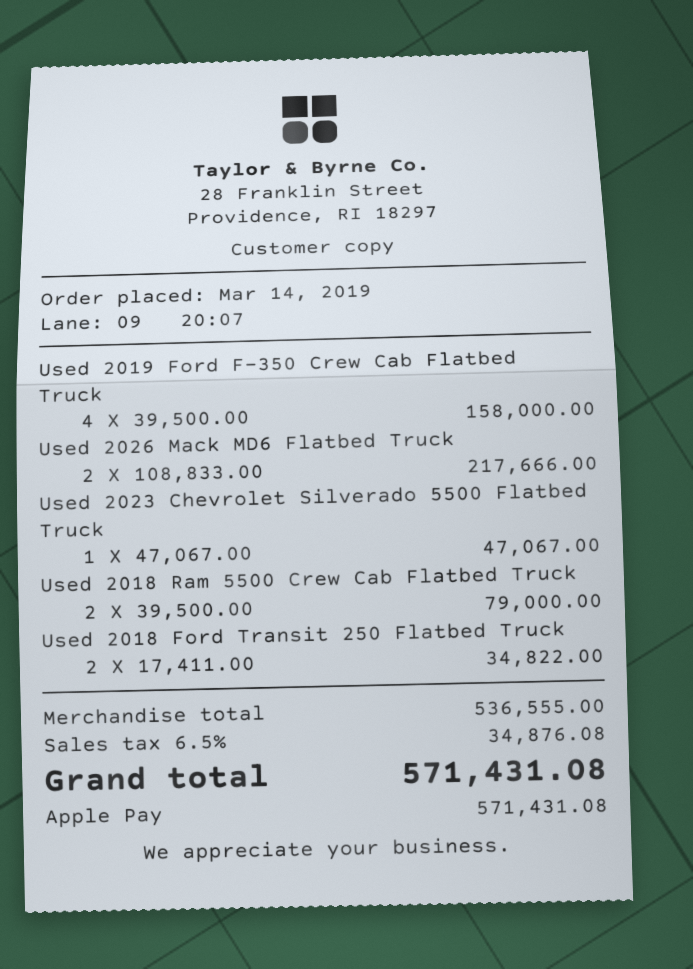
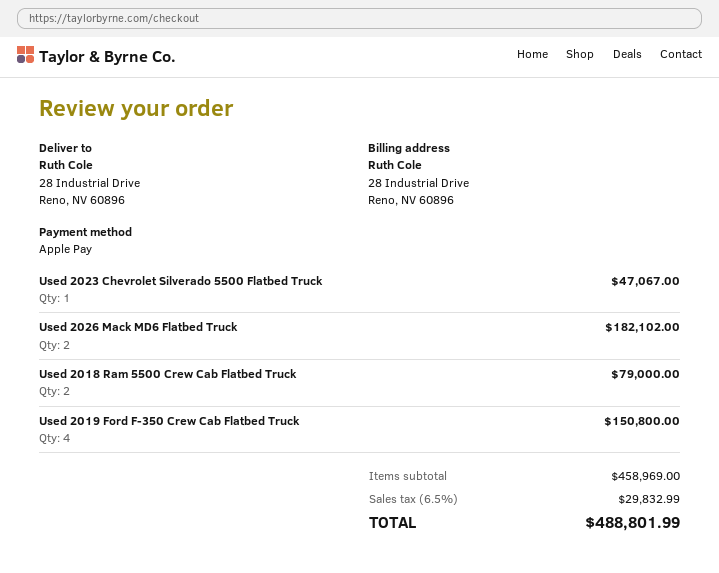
Used 2019 Ford F-350 Crew Cab Flatbed Truck: 4 for 158000.00 -> 4 for 150800.00
Used 2026 Mack MD6 Flatbed Truck: 2 for 217666.00 -> 2 for 182102.00
Used 2018 Ford Transit 250 Flatbed Truck: 2 for 34822.00 -> none
subtotal: 536555.00 -> 458969.00
tax: 6.5% = 34876.08 -> 6.5% = 29832.99
total: 571431.08 -> 488801.99

